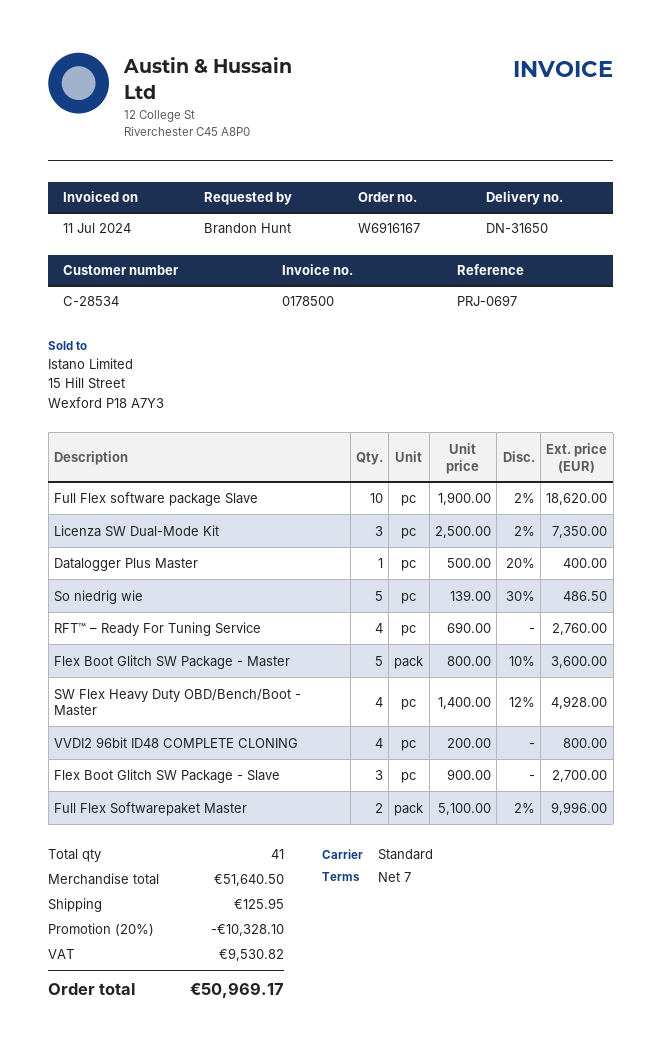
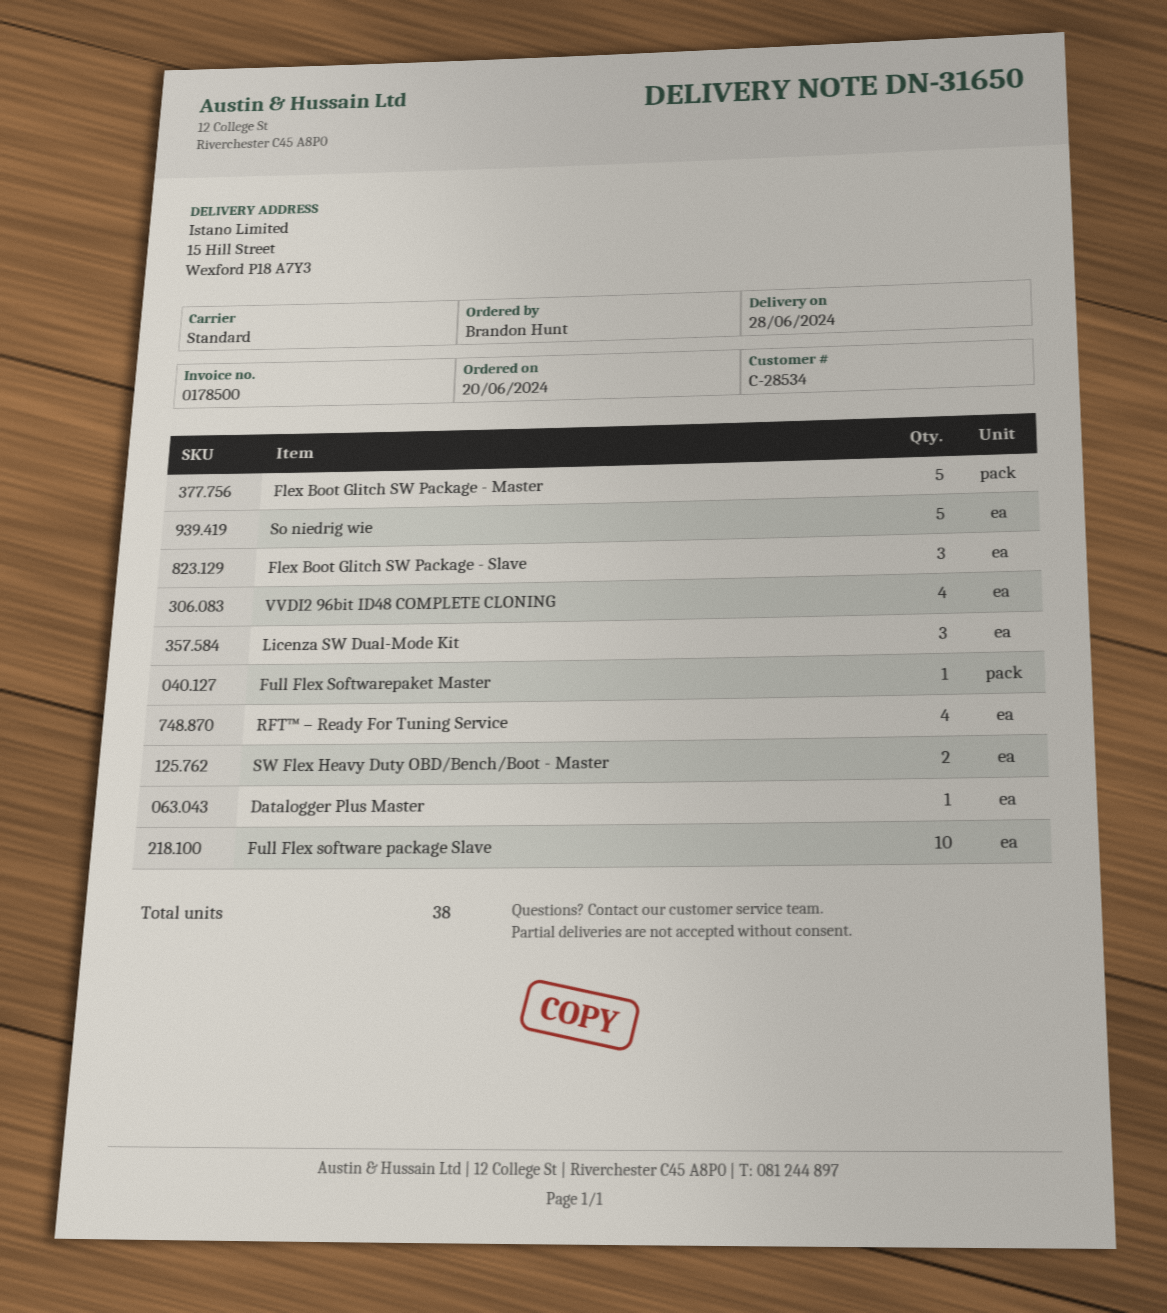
SW Flex Heavy Duty OBD/Bench/Boot - Master: 4 -> 2
Full Flex Softwarepaket Master: 2 -> 1
total quantity: 41 -> 38

